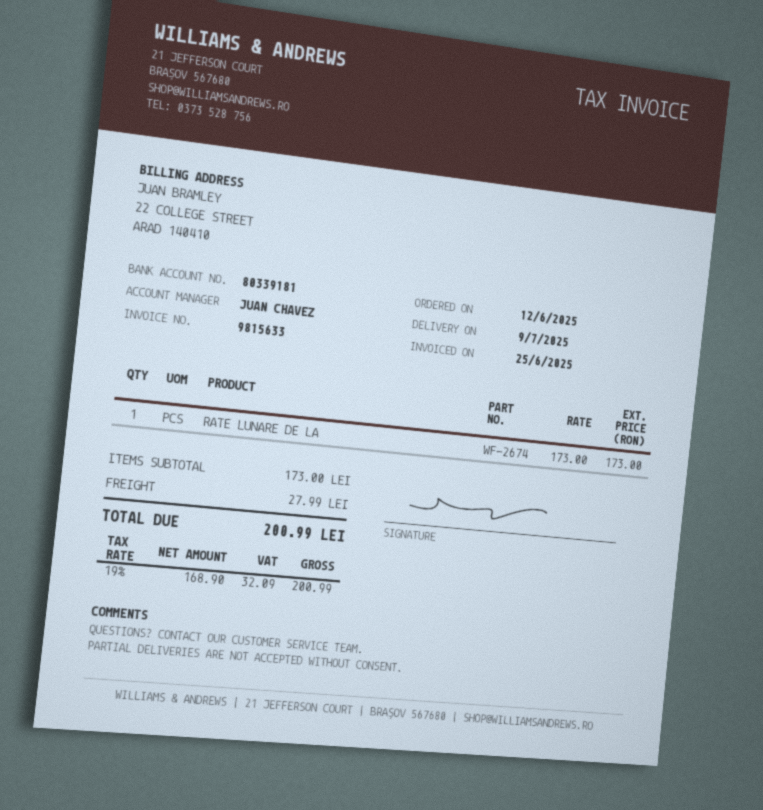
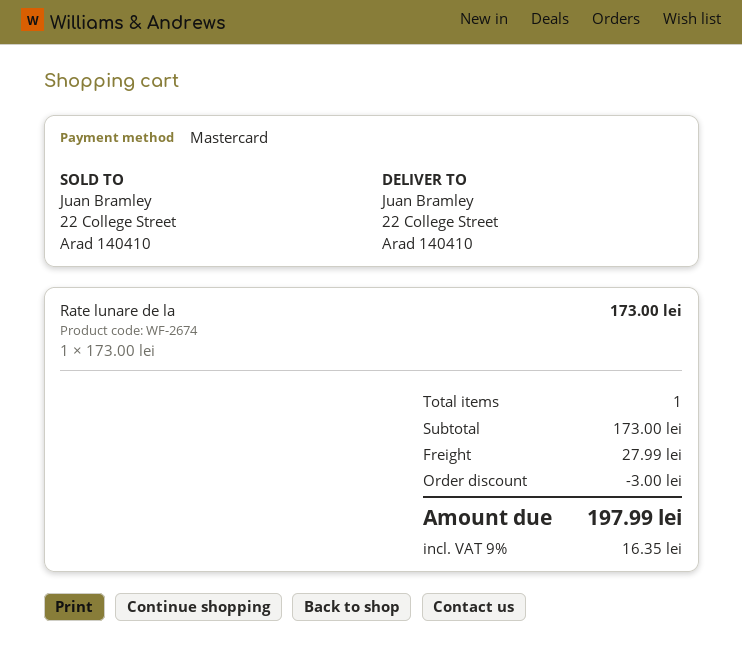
discount: none -> 3.00
tax: 19% = 32.09 -> 9% = 16.35
total: 200.99 -> 197.99

